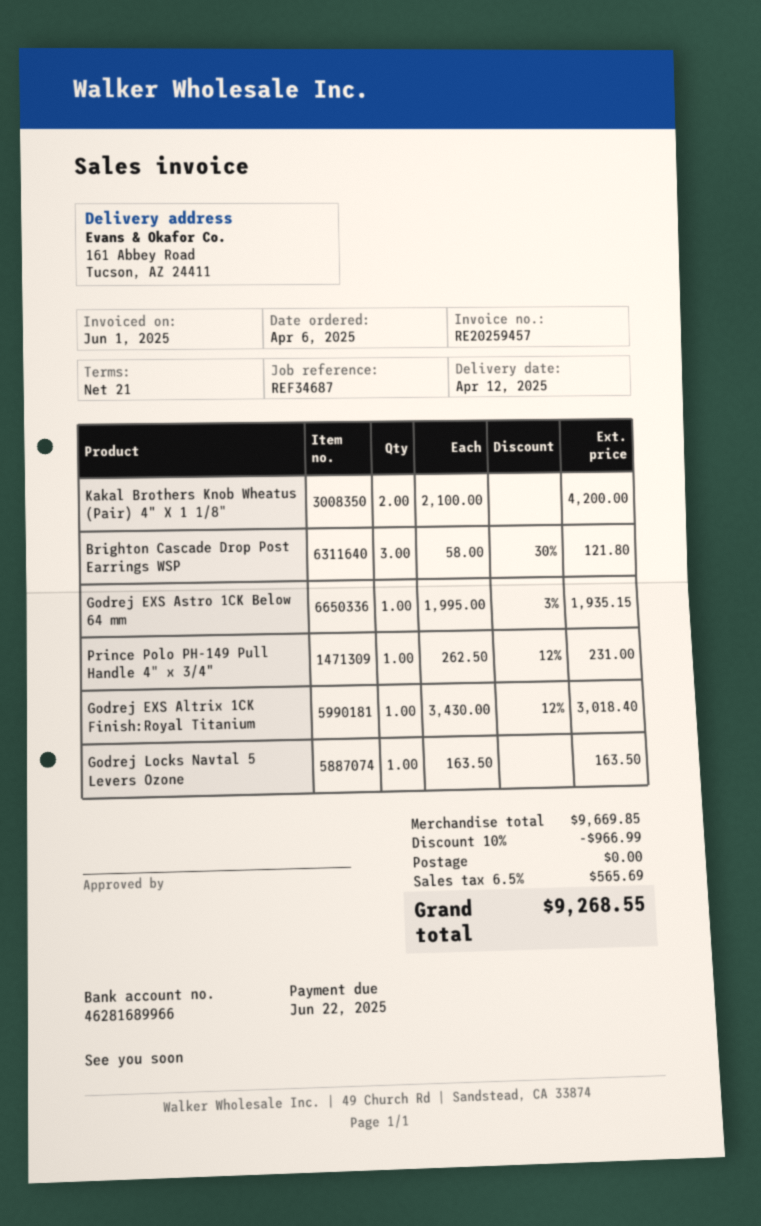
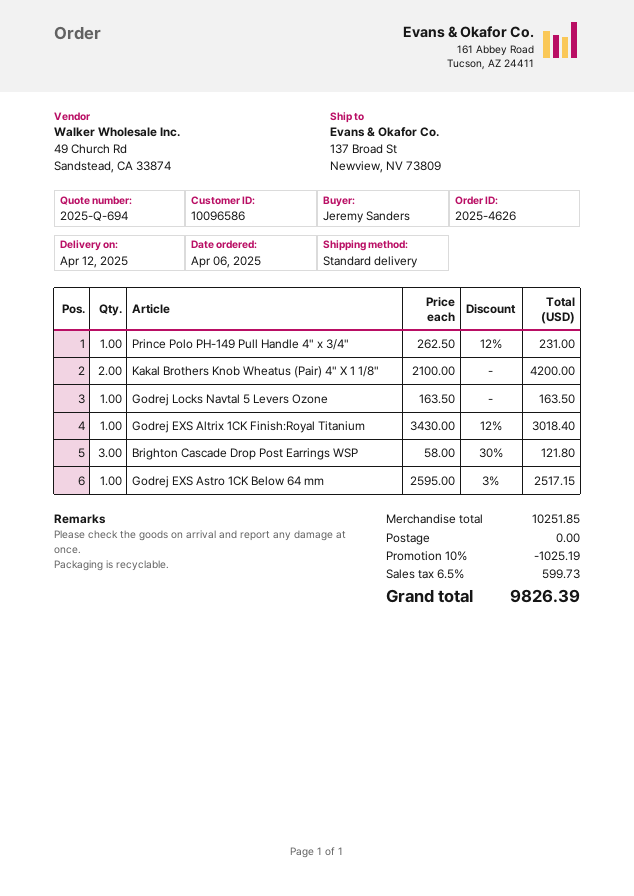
ship to: 161 Abbey Road, Tucson, AZ 24411 -> 137 Broad St, Newview, NV 73809
Godrej EXS Astro 1CK Below 64 mm: 1 x 1995.00 - 3% = 1935.15 -> 1 x 2595.00 - 3% = 2517.15
subtotal: 9669.85 -> 10251.85
discount: 10% = 966.99 -> 10% = 1025.19
tax: 6.5% = 565.69 -> 6.5% = 599.73
total: 9268.55 -> 9826.39

